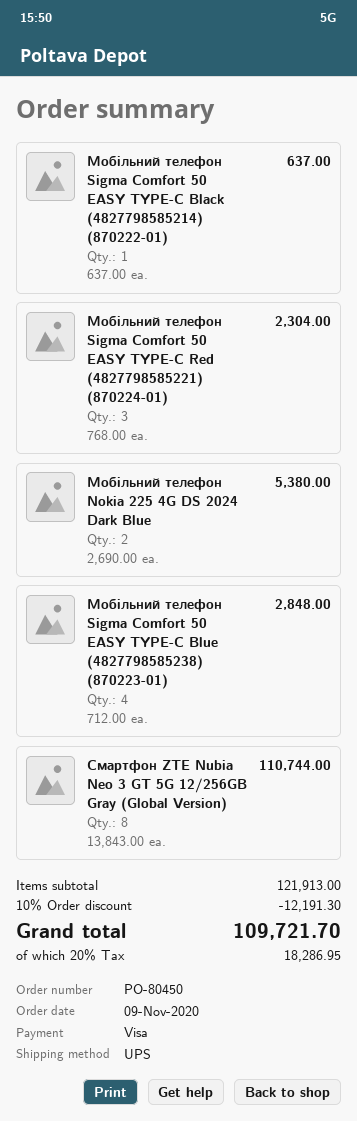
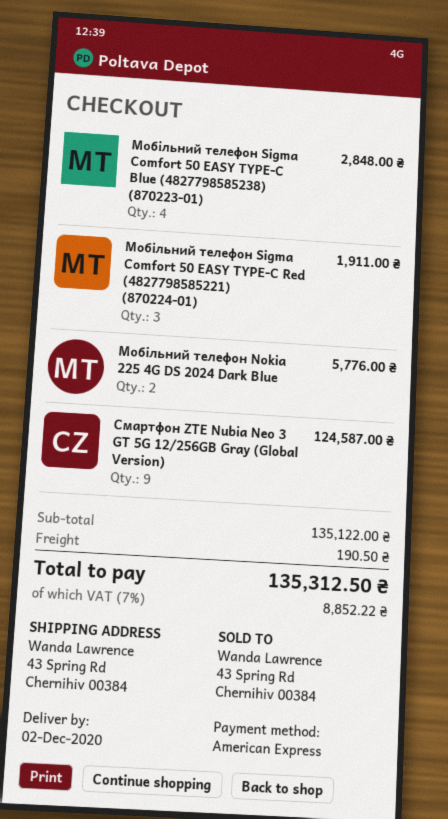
payment method: Visa -> American Express
Мобільний телефон Sigma Comfort 50 EASY TYPE-C Black (4827798585214) (870222-01): 1 for 637.00 -> none
Мобільний телефон Sigma Comfort 50 EASY TYPE-C Red (4827798585221) (870224-01): 3 for 2304.00 -> 3 for 1911.00
Мобільний телефон Nokia 225 4G DS 2024 Dark Blue: 2 for 5380.00 -> 2 for 5776.00
Смартфон ZTE Nubia Neo 3 GT 5G 12/256GB Gray (Global Version): 8 for 110744.00 -> 9 for 124587.00
subtotal: 121913.00 -> 135122.00
discount: 10% = 12191.30 -> none
shipping: none -> 190.50
tax: 20% = 18286.95 -> 7% = 8852.22
total: 109721.70 -> 135312.50

